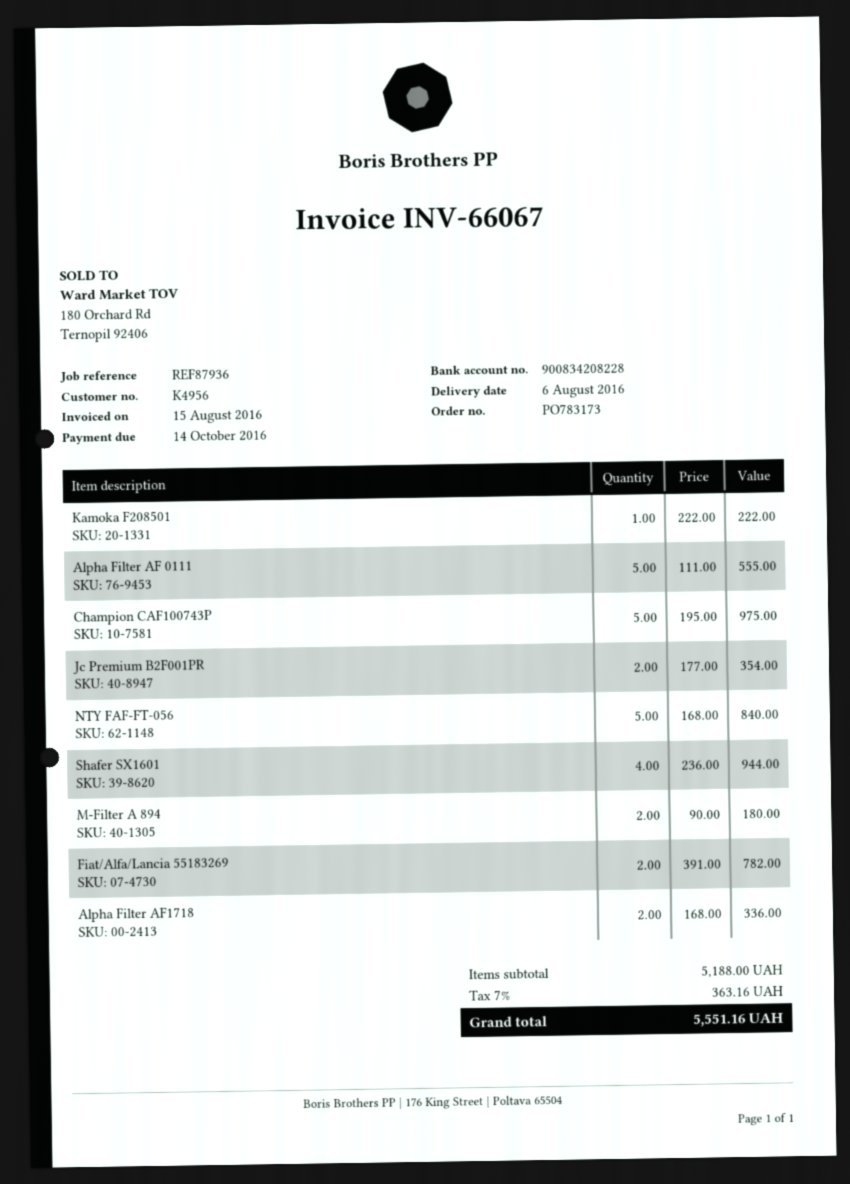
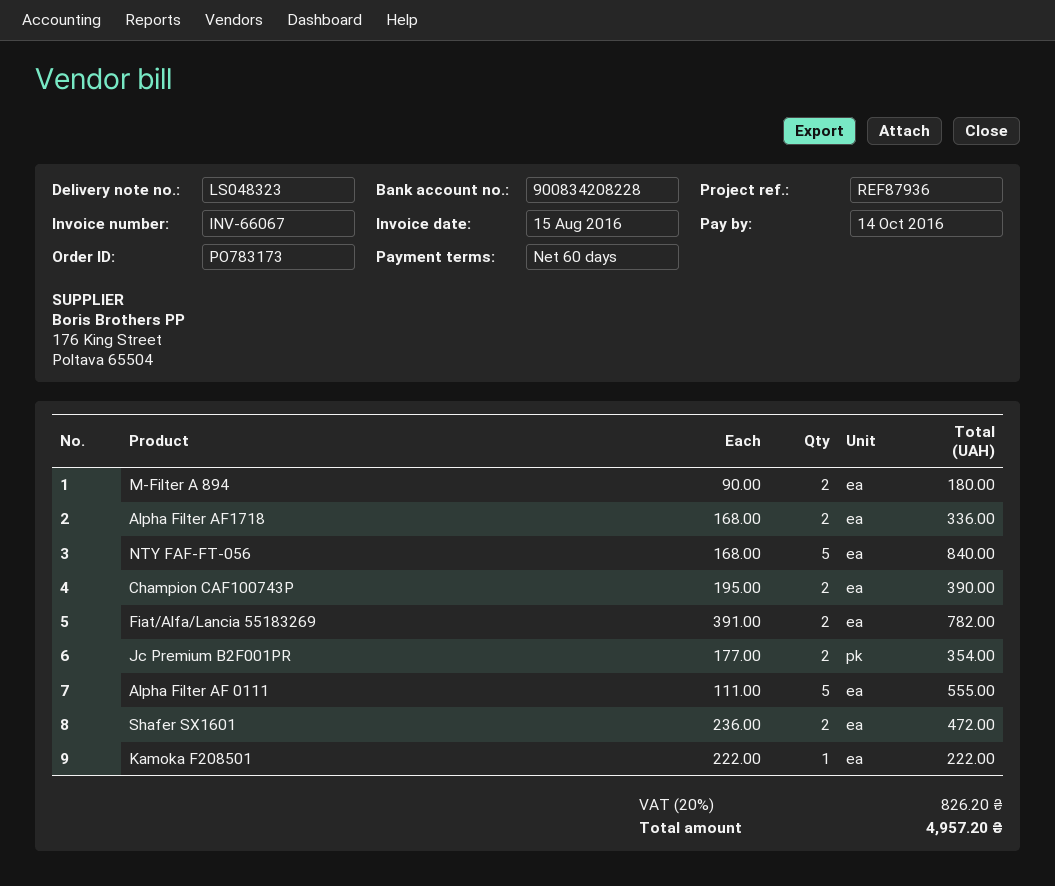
Champion CAF100743P: 5 x 195.00 = 975.00 -> 2 x 195.00 = 390.00
Shafer SX1601: 4 x 236.00 = 944.00 -> 2 x 236.00 = 472.00
tax: 7% = 363.16 -> 20% = 826.20
total: 5551.16 -> 4957.20

